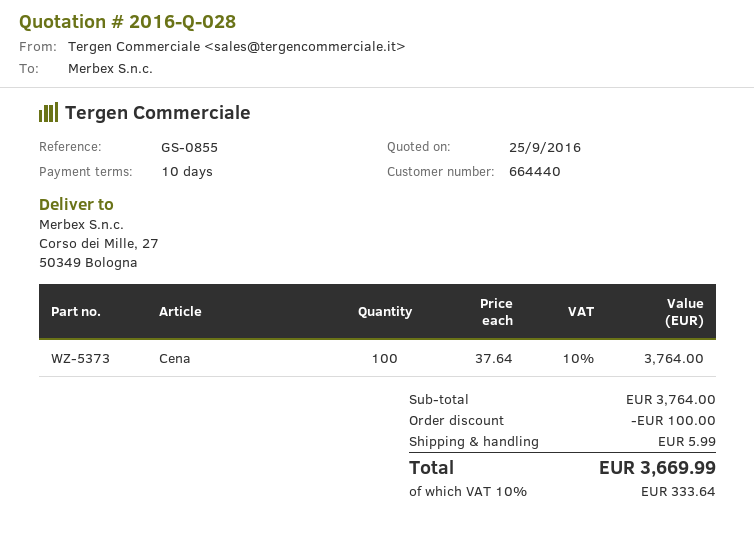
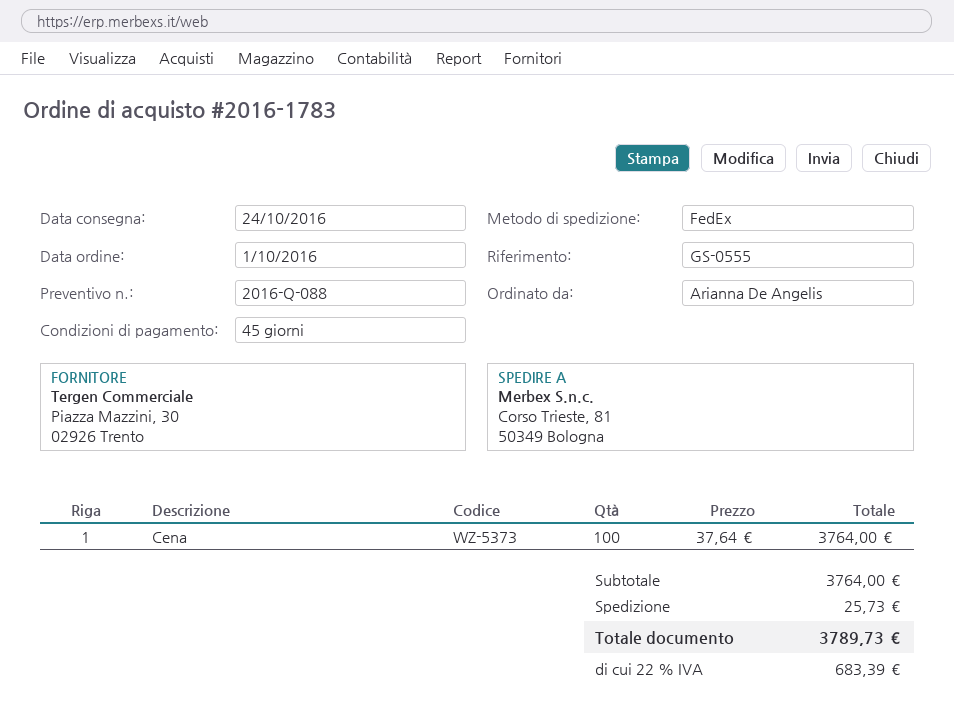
quote number: 2016-Q-028 -> 2016-Q-088
payment terms: 10 days -> 45 days
reference: GS-0855 -> GS-0555
ship to: Corso dei Mille, 27, 50349 Bologna -> Corso Trieste, 81, 50349 Bologna
discount: 100.00 -> none
shipping: 5.99 -> 25.73
tax: 10% = 333.64 -> 22% = 683.39
total: 3669.99 -> 3789.73

